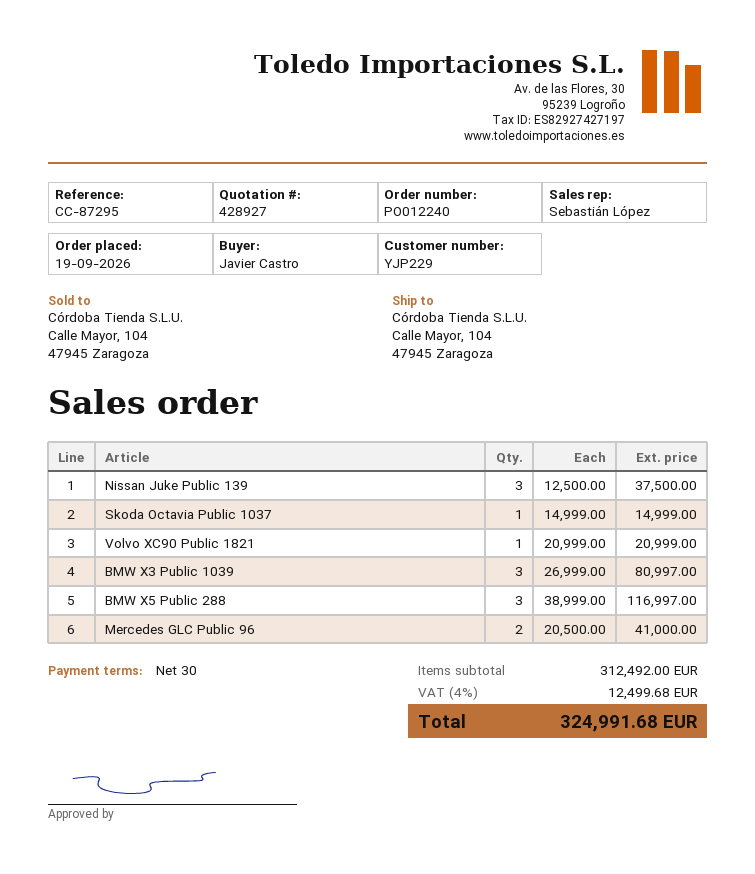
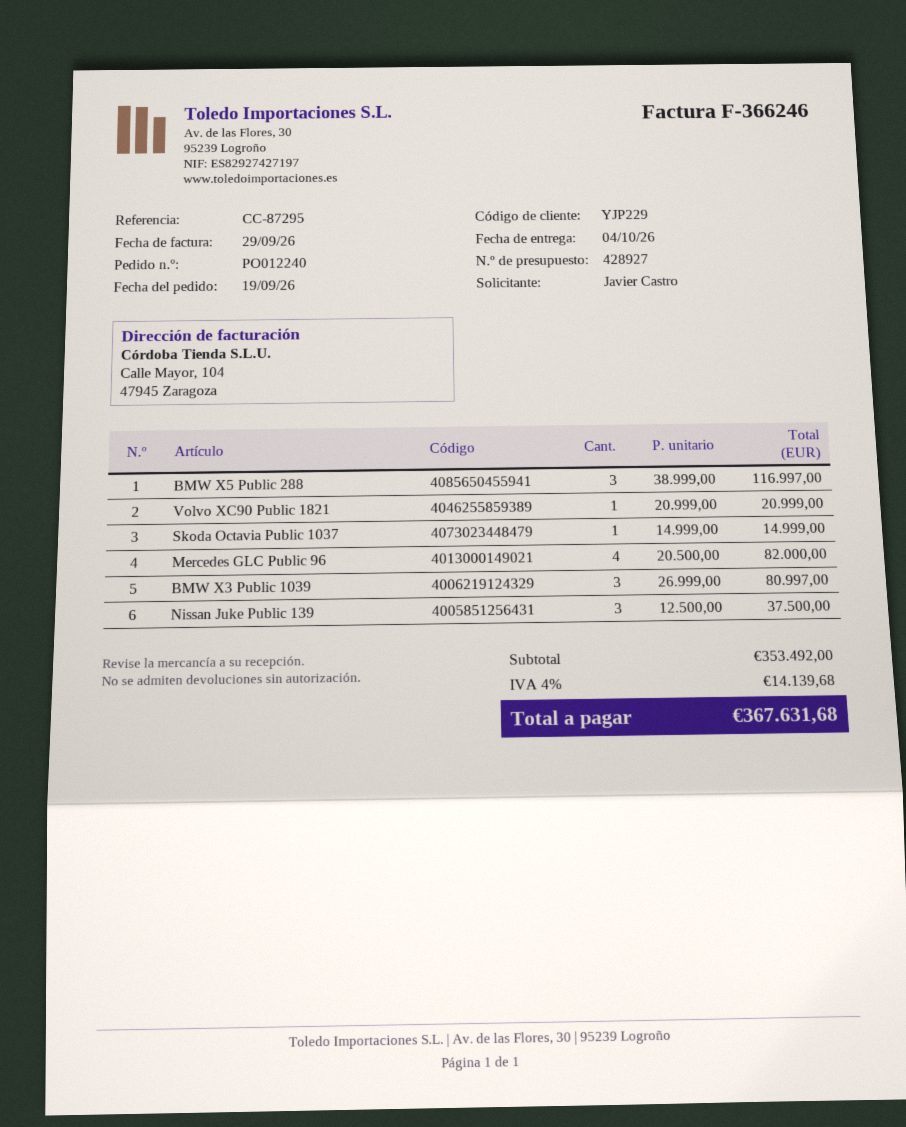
Mercedes GLC Public 96: 2 x 20500.00 = 41000.00 -> 4 x 20500.00 = 82000.00
subtotal: 312492.00 -> 353492.00
tax: 4% = 12499.68 -> 4% = 14139.68
total: 324991.68 -> 367631.68

